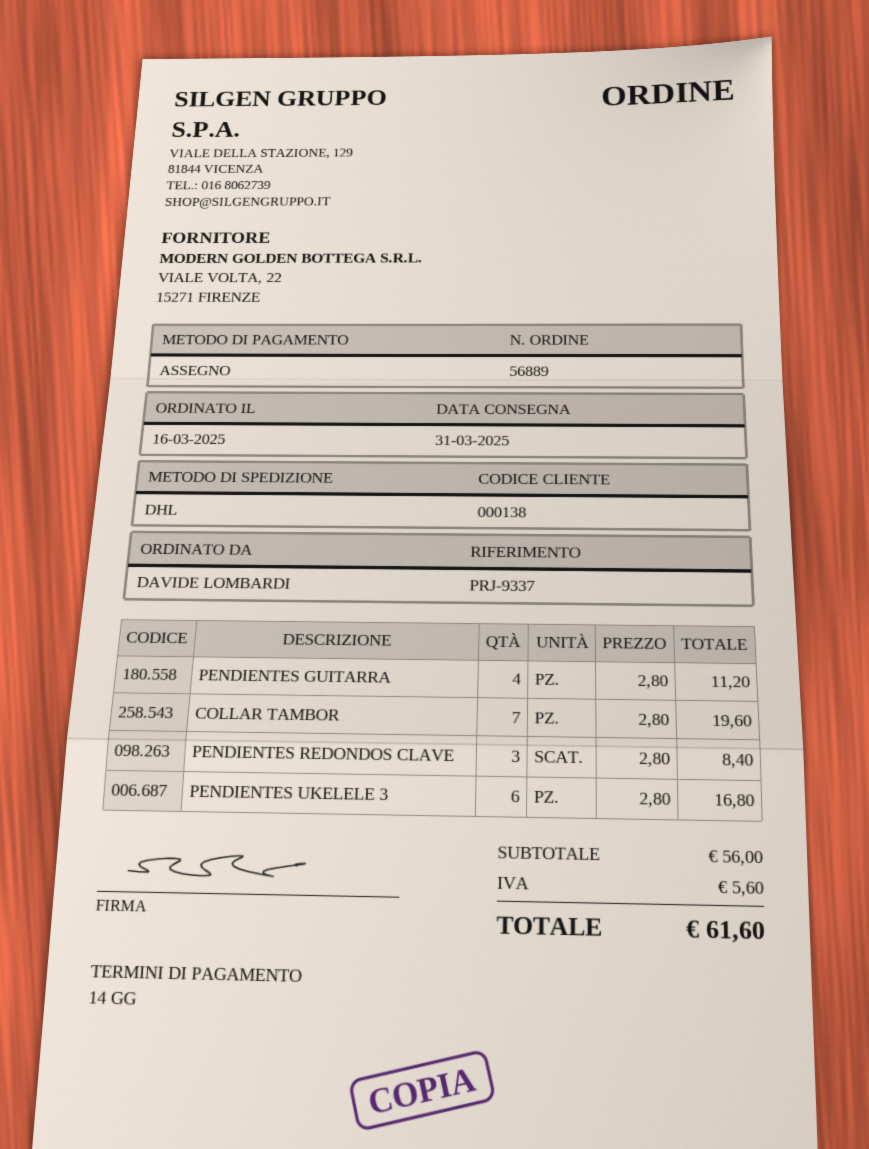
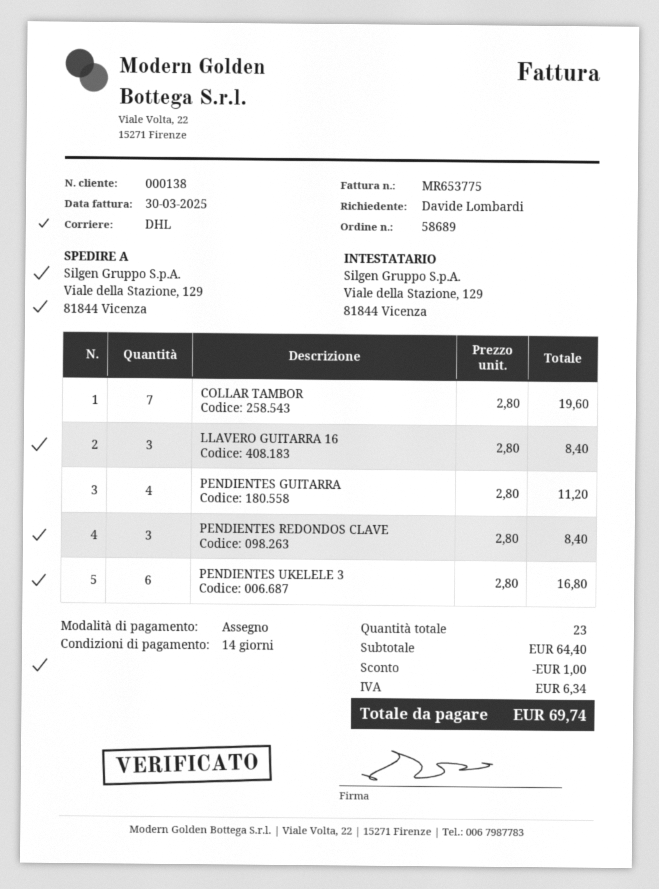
order number: 56889 -> 58689
LLAVERO GUITARRA 16: none -> 3 x 2.80 = 8.40
subtotal: 56.00 -> 64.40
discount: none -> 1.00
tax: 5.60 -> 6.34
total: 61.60 -> 69.74

